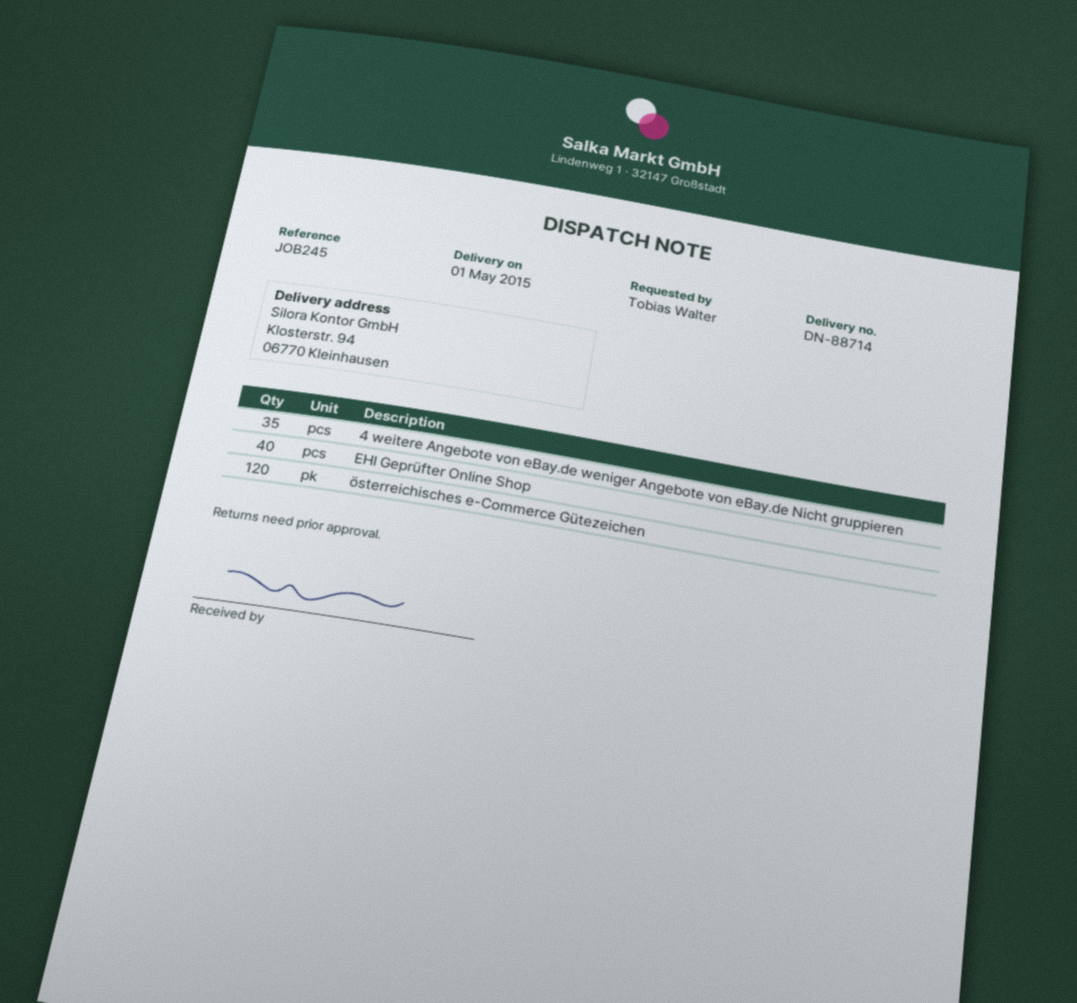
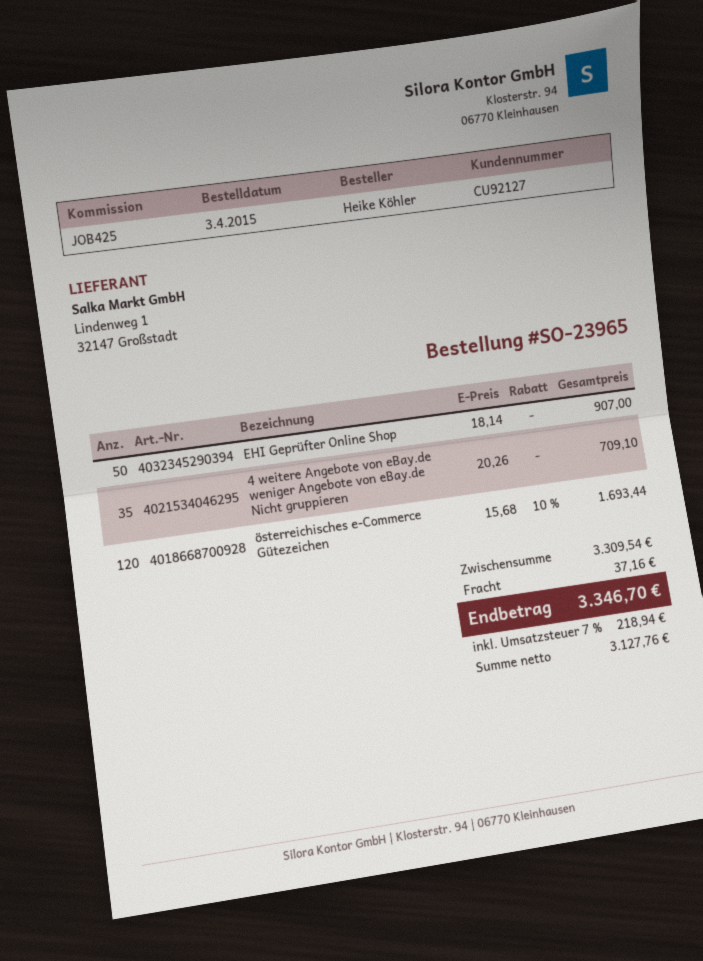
reference: JOB245 -> JOB425
ordered by: Tobias Walter -> Heike Köhler
EHI Geprüfter Online Shop: 40 -> 50

